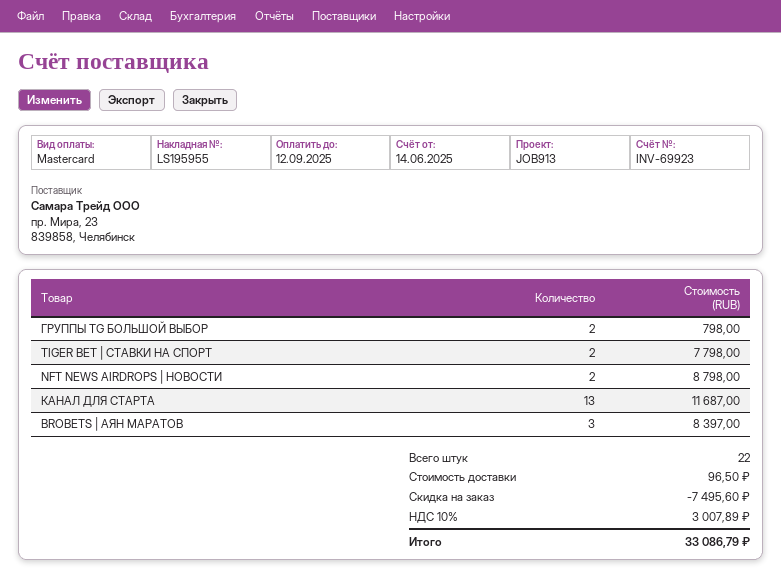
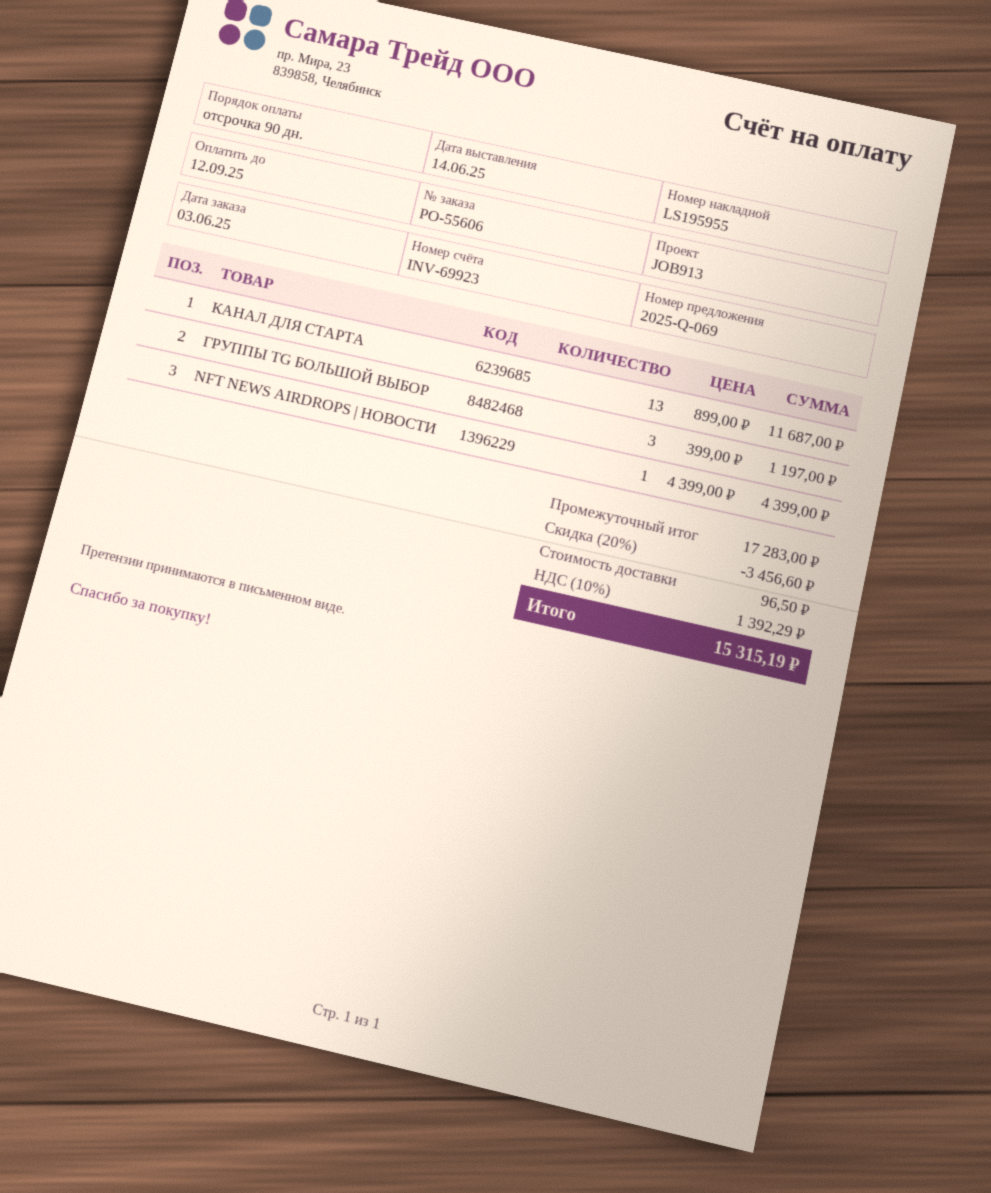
ГРУППЫ TG БОЛЬШОЙ ВЫБОР: 2 for 798.00 -> 3 for 1197.00
TIGER BET | СТАВКИ НА СПОРТ: 2 for 7798.00 -> none
NFT NEWS AIRDROPS | НОВОСТИ: 2 for 8798.00 -> 1 for 4399.00
BROBETS | АЯН МАРАТОВ: 3 for 8397.00 -> none
discount: 7495.60 -> 3456.60
tax: 10% = 3007.89 -> 10% = 1392.29
total: 33086.79 -> 15315.19

